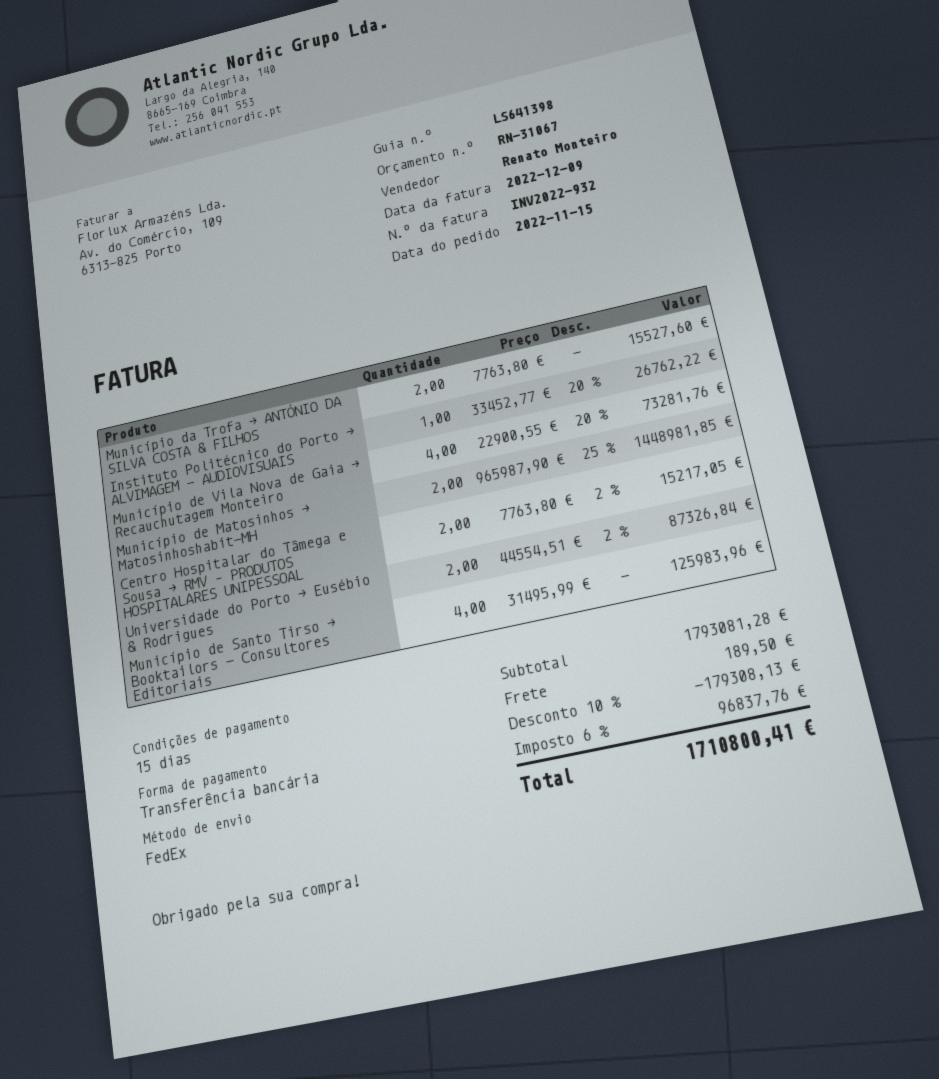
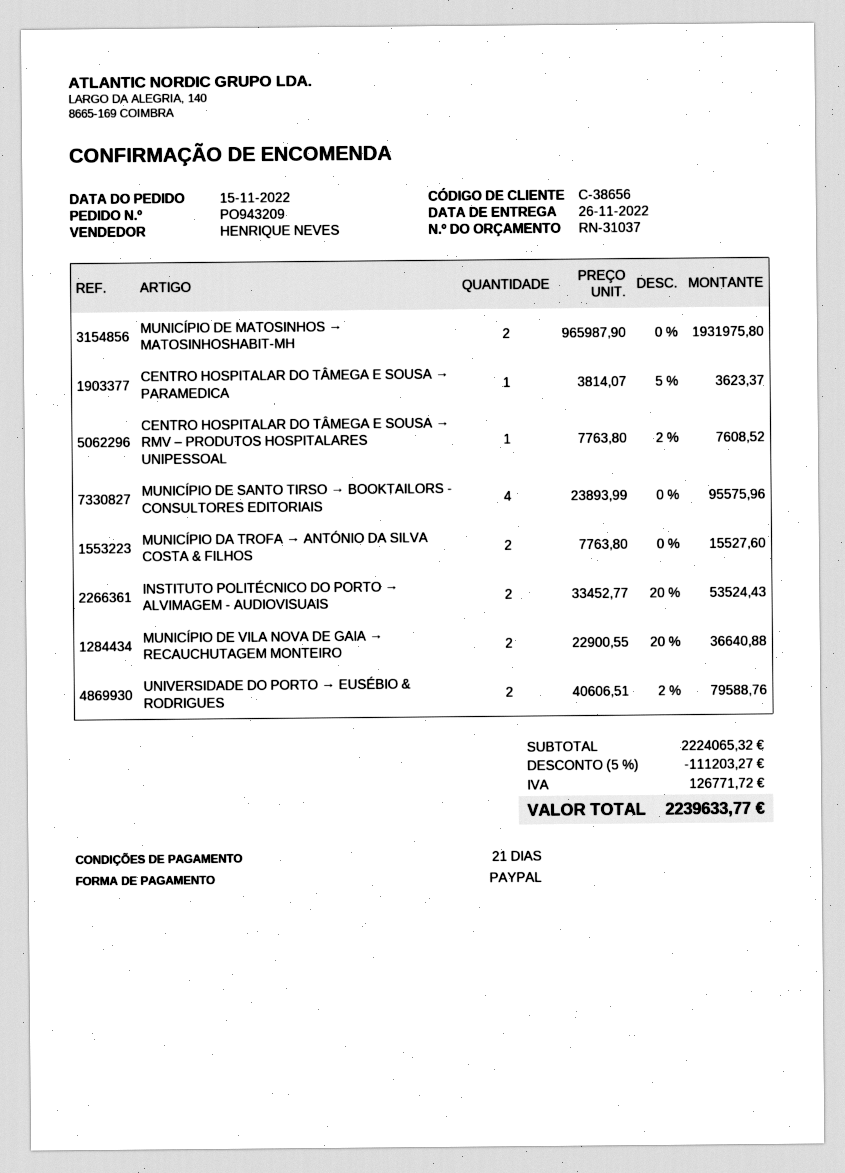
quote number: RN-31067 -> RN-31037
payment terms: 15 days -> 21 days
sales rep: Renato Monteiro -> HENRIQUE NEVES
payment method: bank transfer -> PayPal
Instituto Politécnico do Porto → ALVIMAGEM - AUDIOVISUAIS: 1 x 33452.77 - 20% = 26762.22 -> 2 x 33452.77 - 20% = 53524.43
Município de Vila Nova de Gaia → Recauchutagem Monteiro: 4 x 22900.55 - 20% = 73281.76 -> 2 x 22900.55 - 20% = 36640.88
Município de Matosinhos → Matosinhoshabit-MH: 2 x 965987.90 - 25% = 1448981.85 -> 2 x 965987.90 = 1931975.80
Centro Hospitalar do Tâmega e Sousa → RMV – PRODUTOS HOSPITALARES UNIPESSOAL: 2 x 7763.80 - 2% = 15217.05 -> 1 x 7763.80 - 2% = 7608.52
Universidade do Porto → Eusébio & Rodrigues: 2 x 44554.51 - 2% = 87326.84 -> 2 x 40606.51 - 2% = 79588.76
Município de Santo Tirso → Booktailors - Consultores Editoriais: 4 x 31495.99 = 125983.96 -> 4 x 23893.99 = 95575.96
CENTRO HOSPITALAR DO TÂMEGA E SOUSA → PARAMEDICA: none -> 1 x 3814.07 - 5% = 3623.37
subtotal: 1793081.28 -> 2224065.32
discount: 10% = 179308.13 -> 5% = 111203.27
shipping: 189.50 -> none
tax: 96837.76 -> 126771.72
total: 1710800.41 -> 2239633.77

